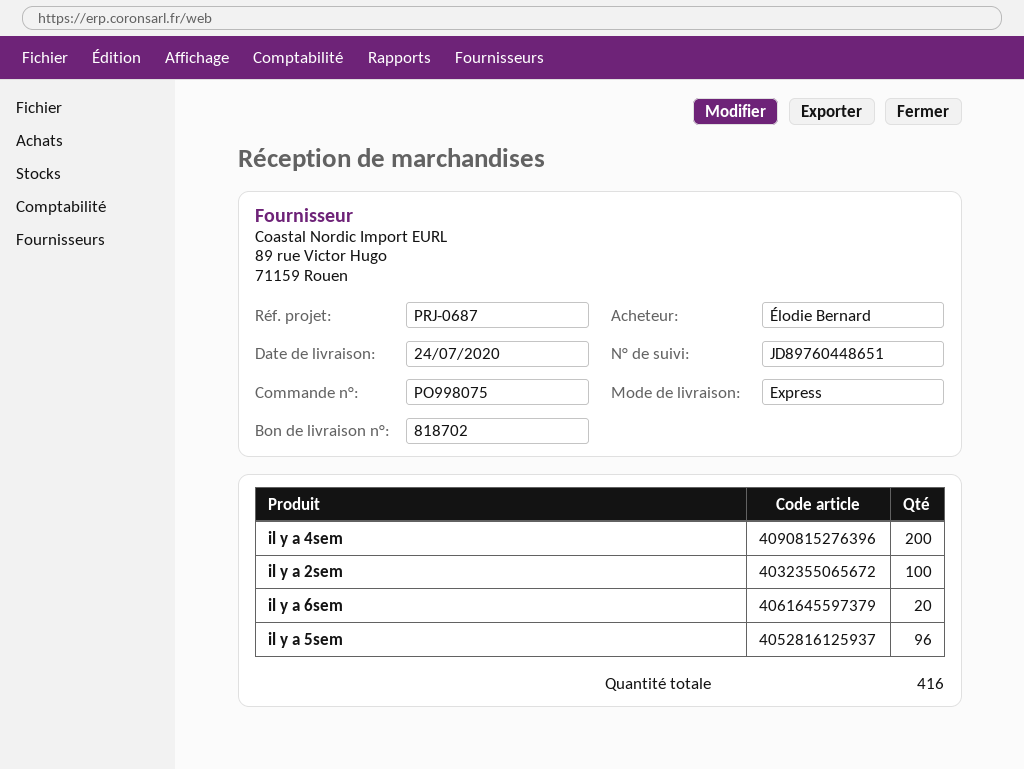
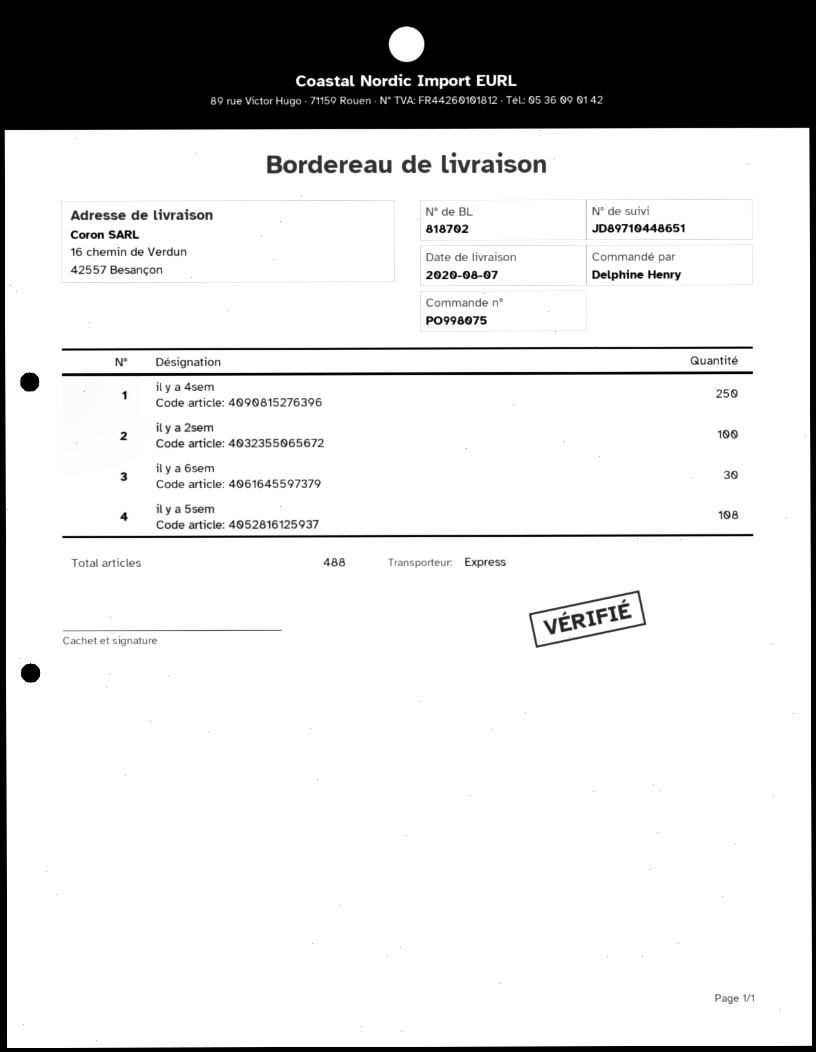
delivery date: 2020-07-24 -> 2020-08-07
ordered by: Élodie Bernard -> Delphine Henry
tracking number: JD89760448651 -> JD89710448651
il y a 4sem: 200 -> 250
il y a 6sem: 20 -> 30
il y a 5sem: 96 -> 108
total quantity: 416 -> 488

